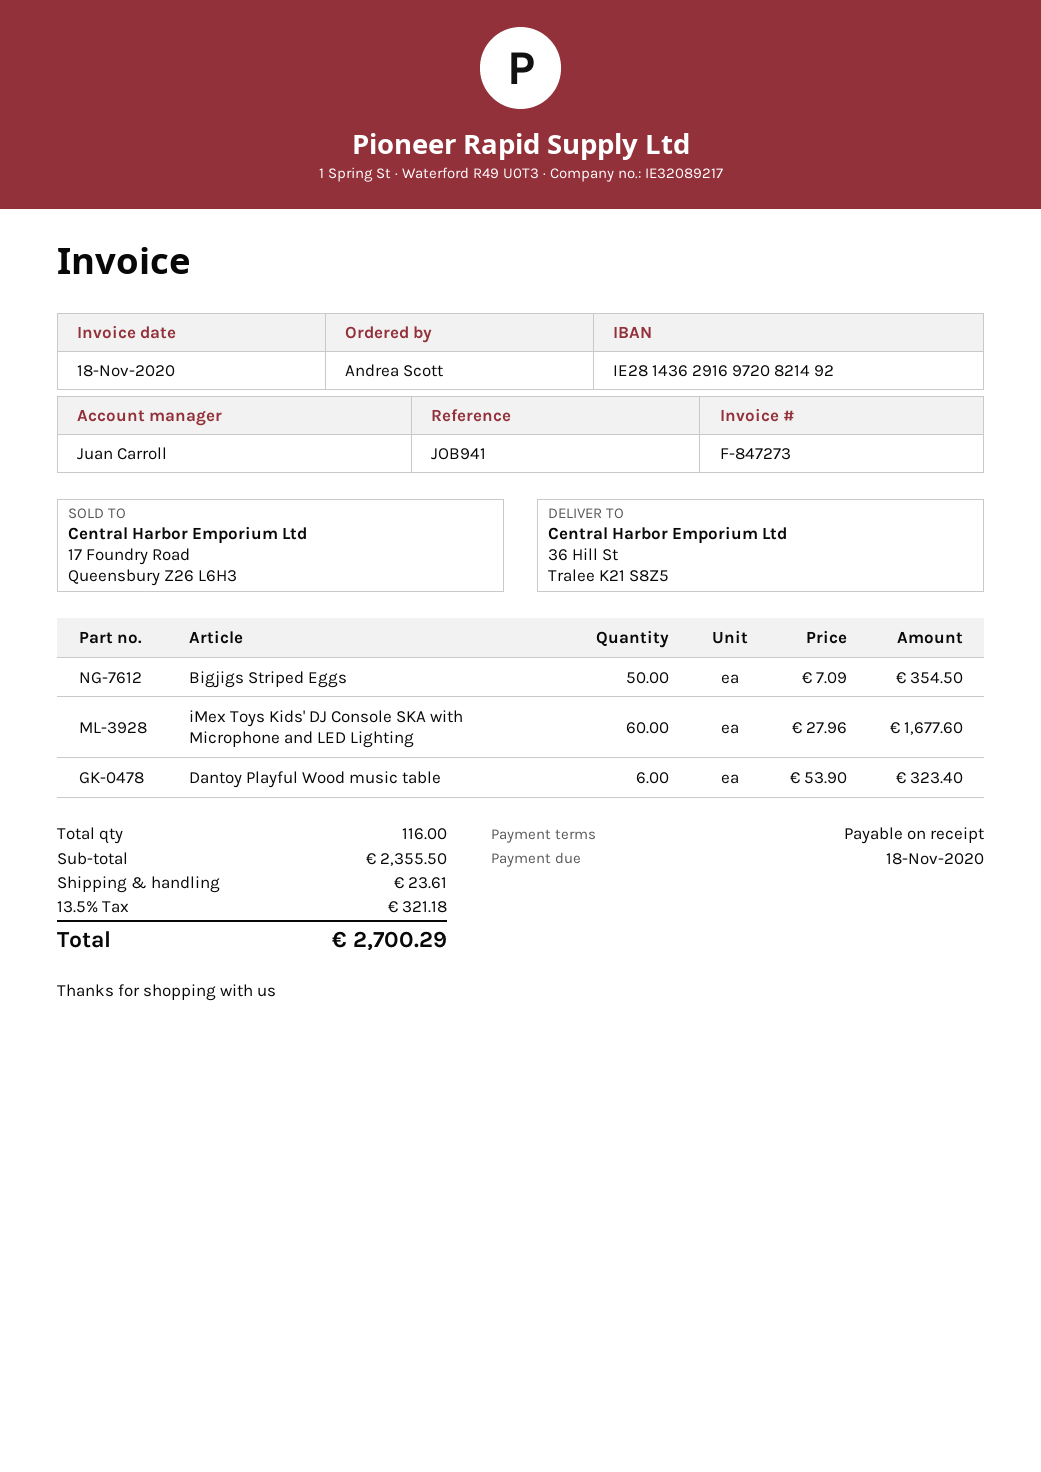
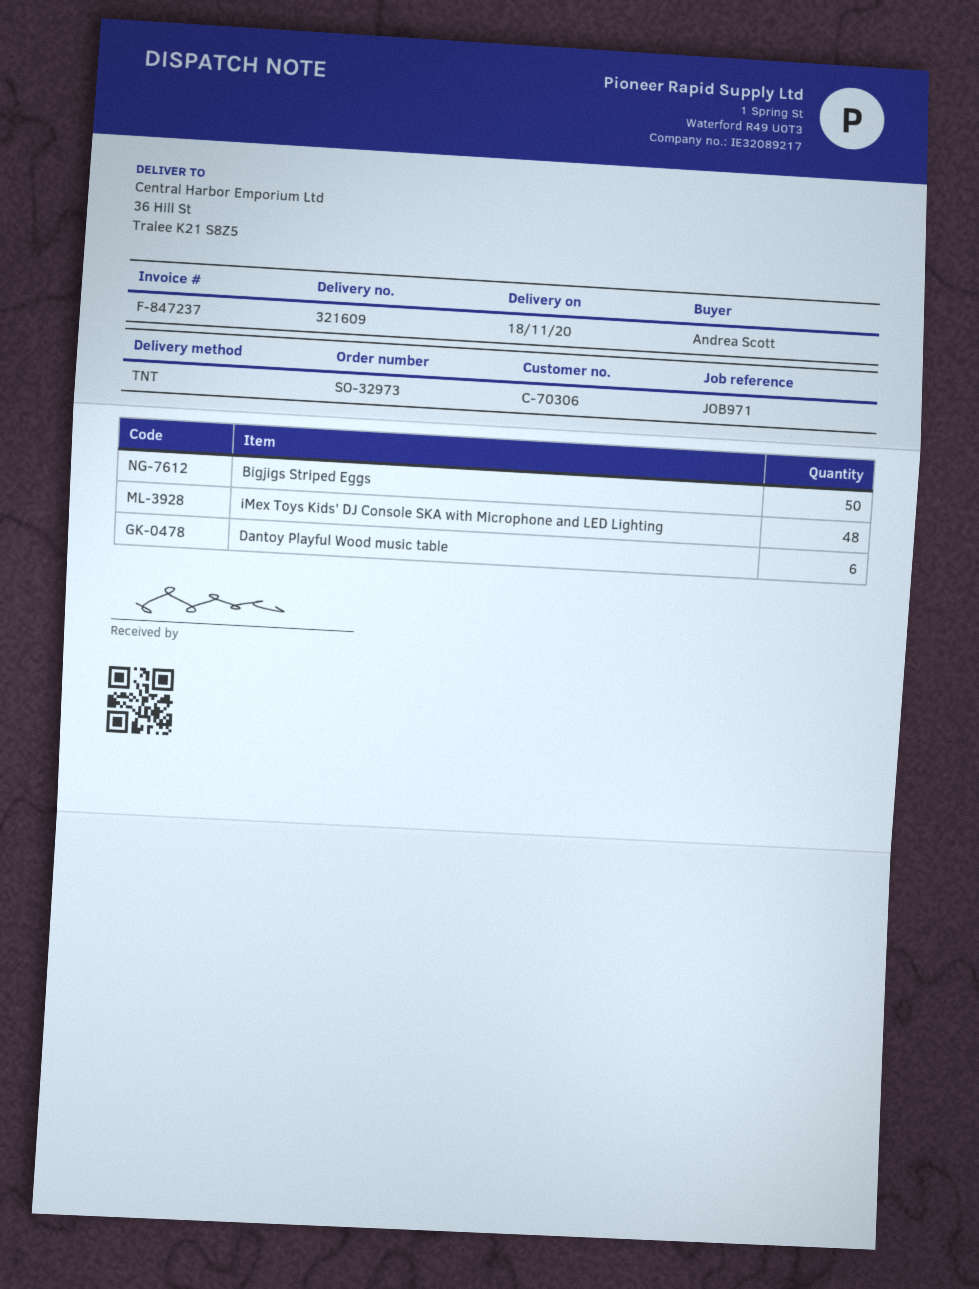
invoice number: F-847273 -> F-847237
reference: JOB941 -> JOB971
iMex Toys Kids' DJ Console SKA with Microphone and LED Lighting: 60 -> 48

